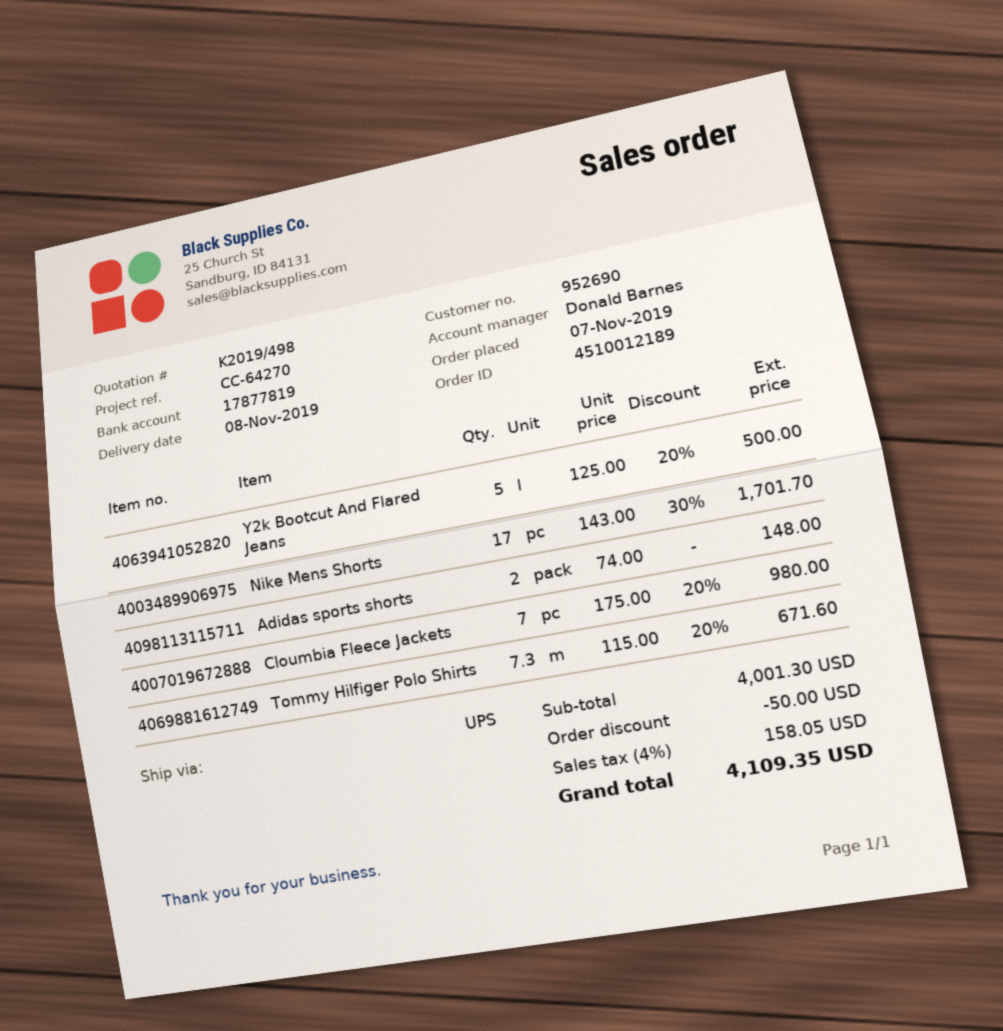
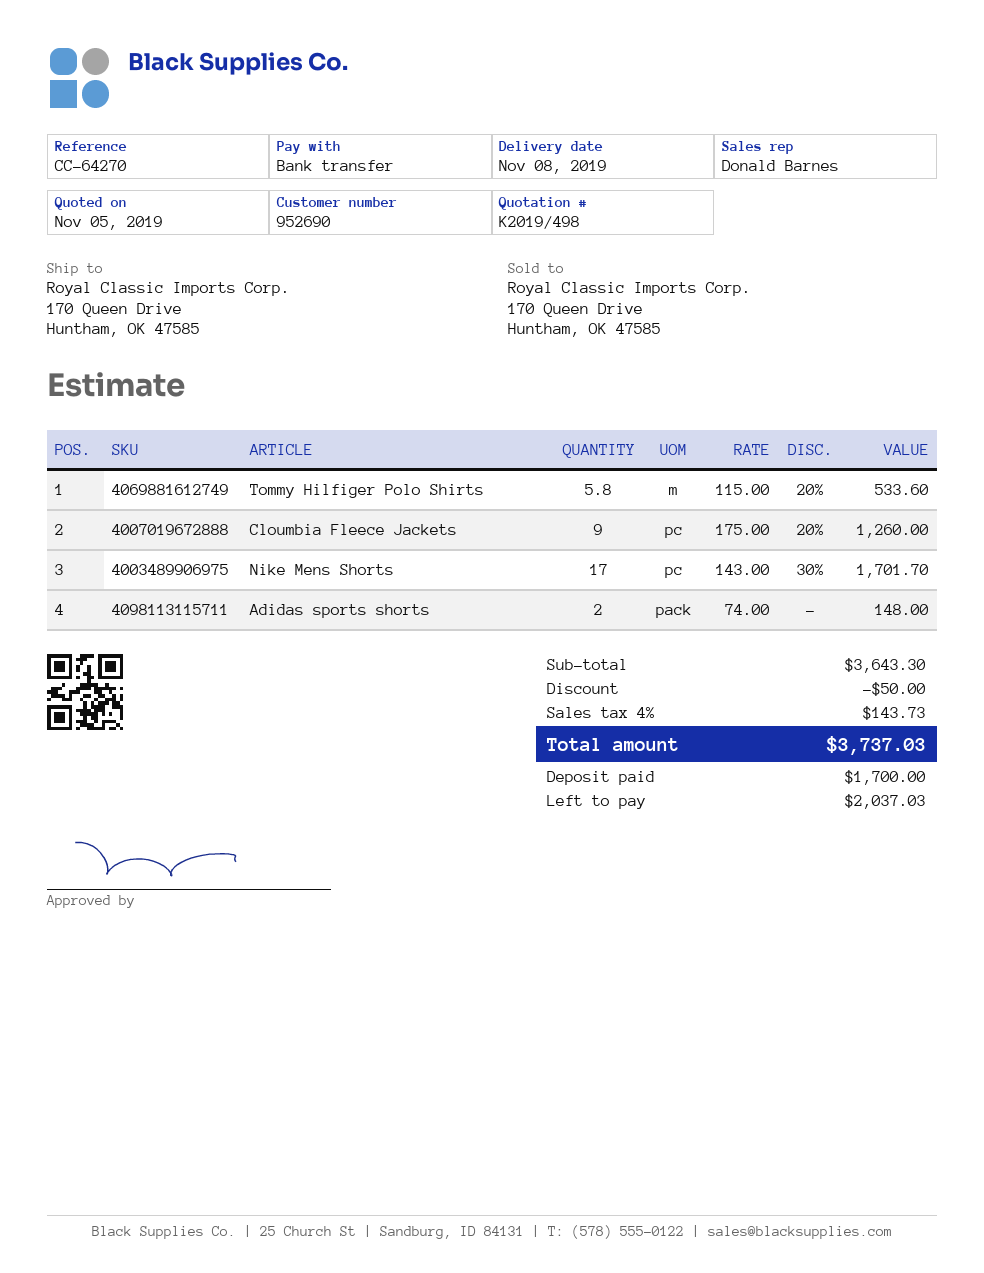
Y2k Bootcut And Flared Jeans: 5 x 125.00 - 20% = 500.00 -> none
Cloumbia Fleece Jackets: 7 x 175.00 - 20% = 980.00 -> 9 x 175.00 - 20% = 1260.00
Tommy Hilfiger Polo Shirts: 7.3 x 115.00 - 20% = 671.60 -> 5.8 x 115.00 - 20% = 533.60
subtotal: 4001.30 -> 3643.30
tax: 4% = 158.05 -> 4% = 143.73
total: 4109.35 -> 3737.03

